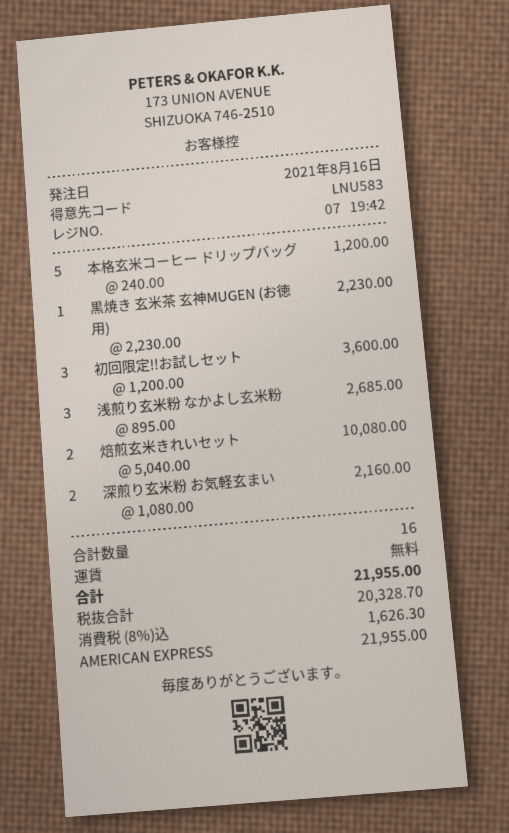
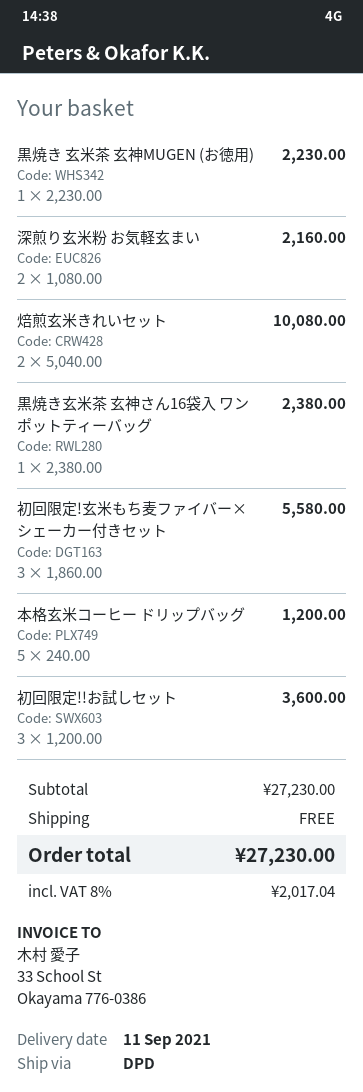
浅煎り玄米粉 なかよし玄米粉: 3 x 895.00 = 2685.00 -> none
黒焼き玄米茶 玄神さん16袋入 ワンポットティーバッグ: none -> 1 x 2380.00 = 2380.00
初回限定!玄米もち麦ファイバー×シェーカー付きセット: none -> 3 x 1860.00 = 5580.00
tax: 8% = 1626.30 -> 8% = 2017.04
total: 21955.00 -> 27230.00

